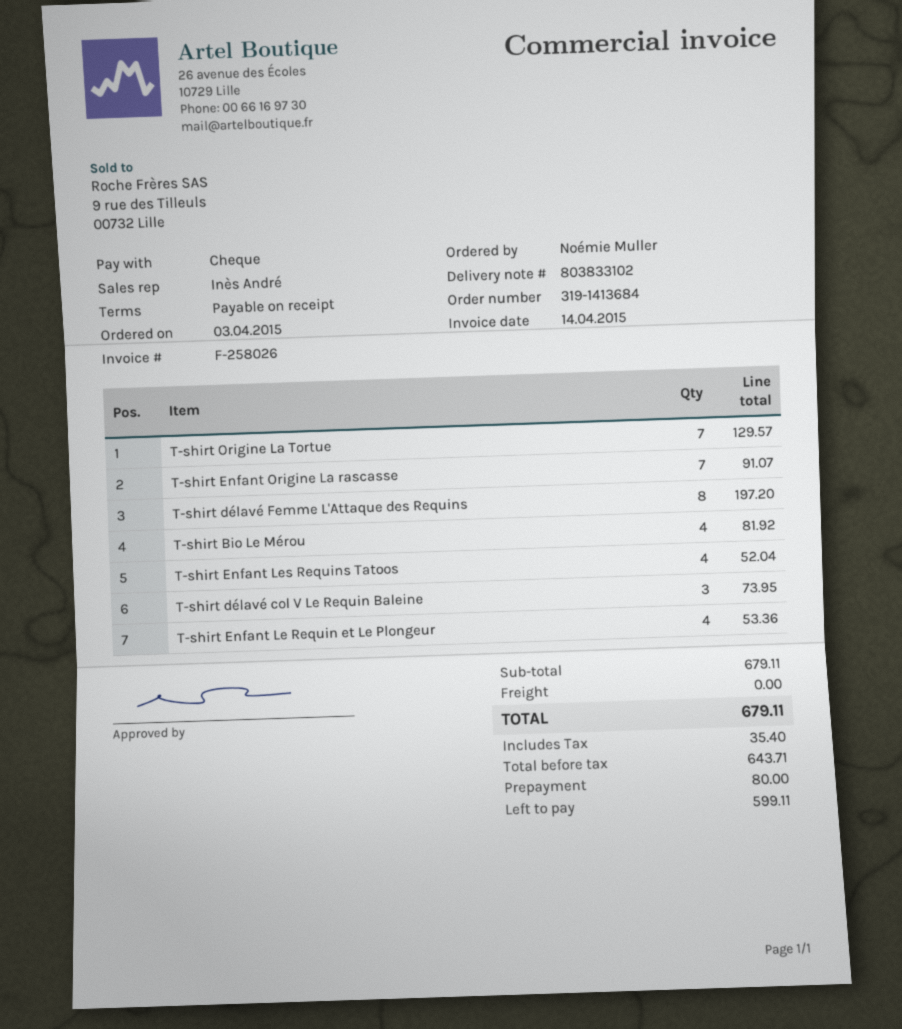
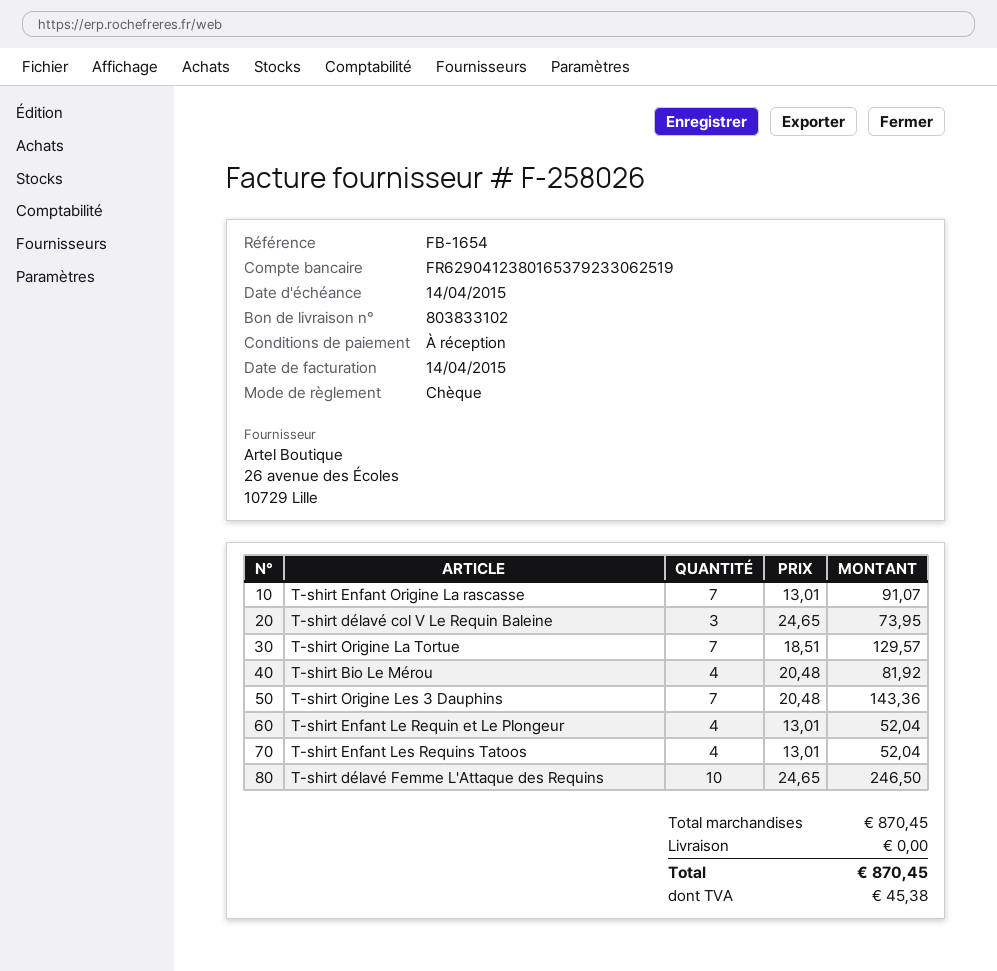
T-shirt délavé Femme L'Attaque des Requins: 8 for 197.20 -> 10 for 246.50
T-shirt Enfant Le Requin et Le Plongeur: 4 for 53.36 -> 4 for 52.04
T-shirt Origine Les 3 Dauphins: none -> 7 for 143.36
subtotal: 679.11 -> 870.45
tax: 35.40 -> 45.38
total: 679.11 -> 870.45

